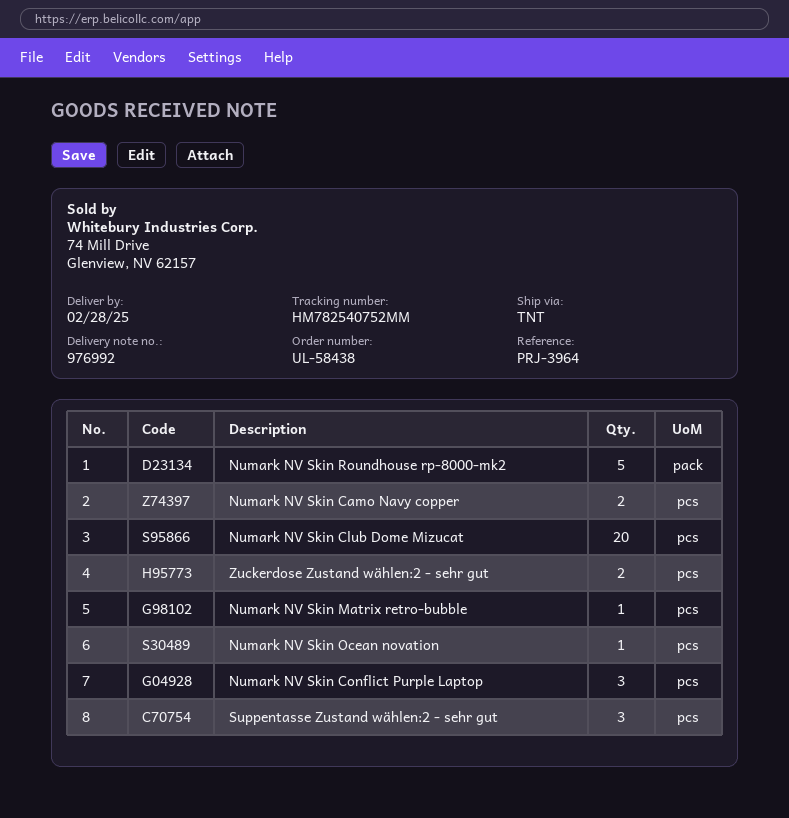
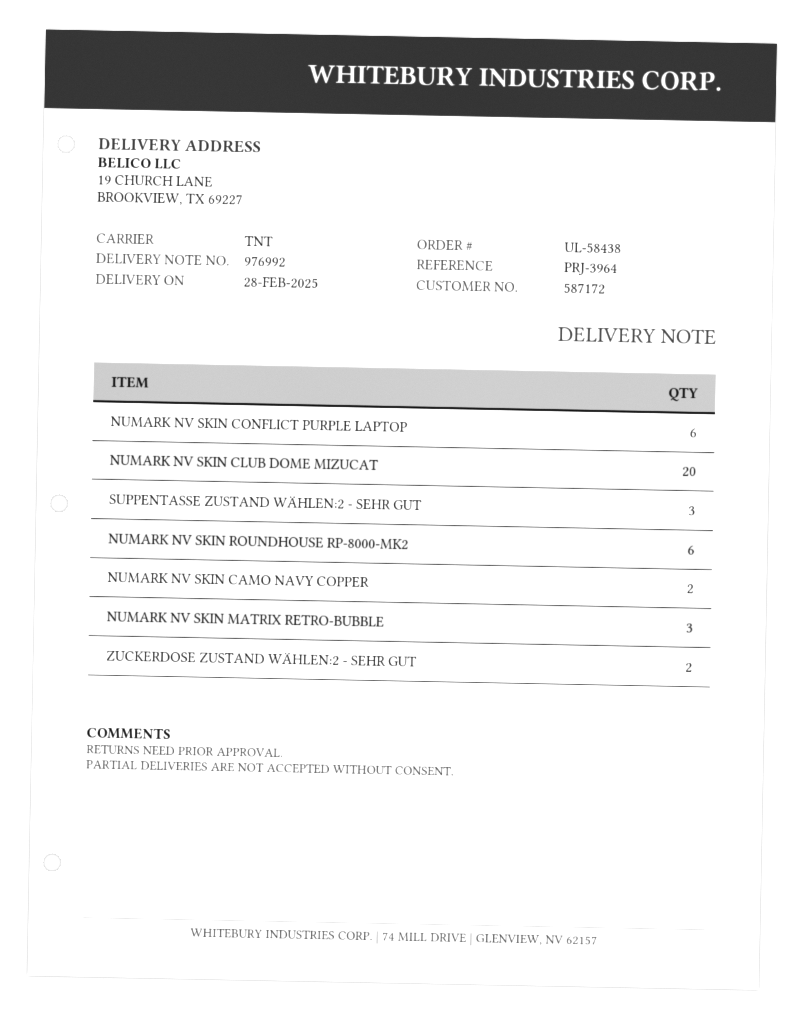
Numark NV Skin Roundhouse rp-8000-mk2: 5 -> 6
Numark NV Skin Matrix retro-bubble: 1 -> 3
Numark NV Skin Ocean novation: 1 -> none
Numark NV Skin Conflict Purple Laptop: 3 -> 6

